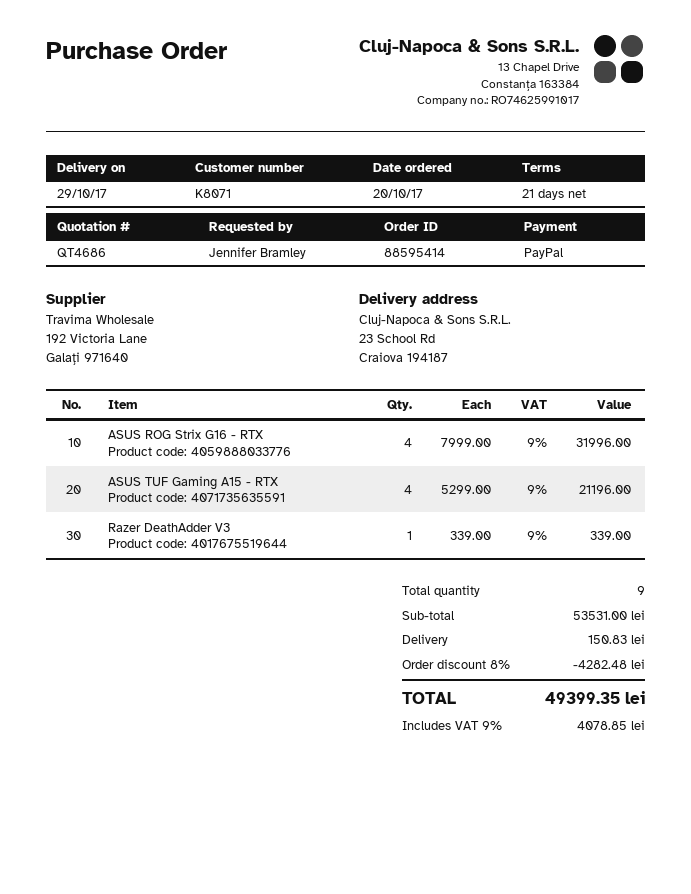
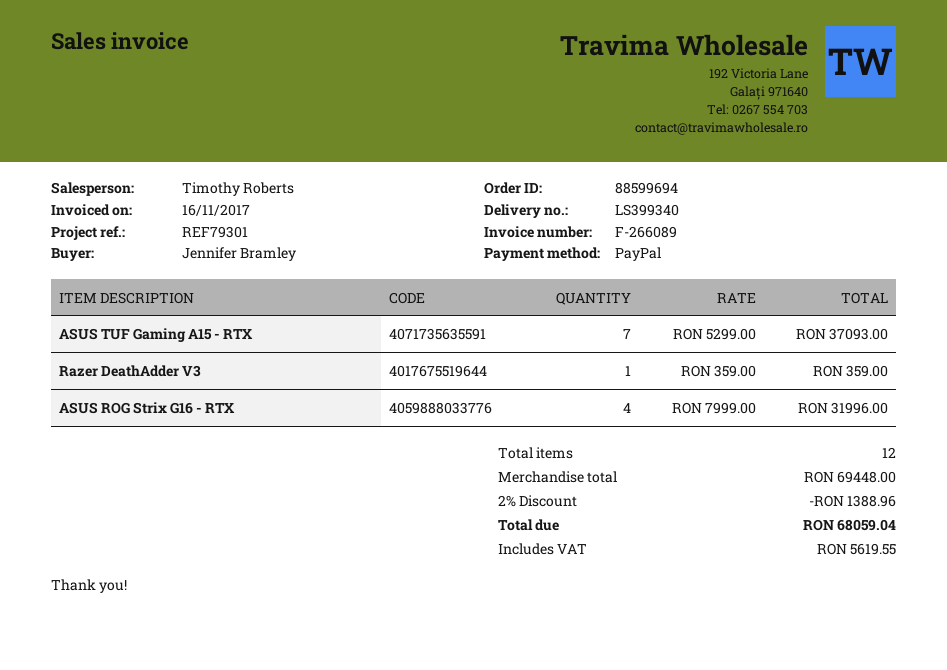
order number: 88595414 -> 88599694
ASUS TUF Gaming A15 - RTX: 4 x 5299.00 = 21196.00 -> 7 x 5299.00 = 37093.00
Razer DeathAdder V3: 1 x 339.00 = 339.00 -> 1 x 359.00 = 359.00
total quantity: 9 -> 12
subtotal: 53531.00 -> 69448.00
discount: 8% = 4282.48 -> 2% = 1388.96
shipping: 150.83 -> none
tax: 4078.85 -> 5619.55
total: 49399.35 -> 68059.04

